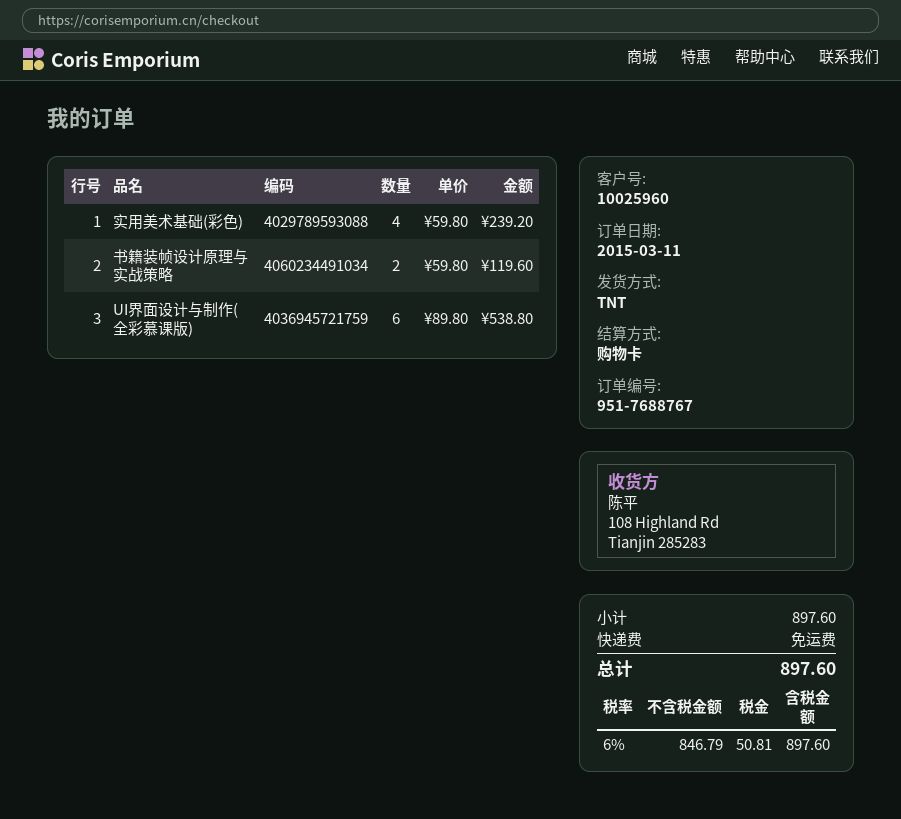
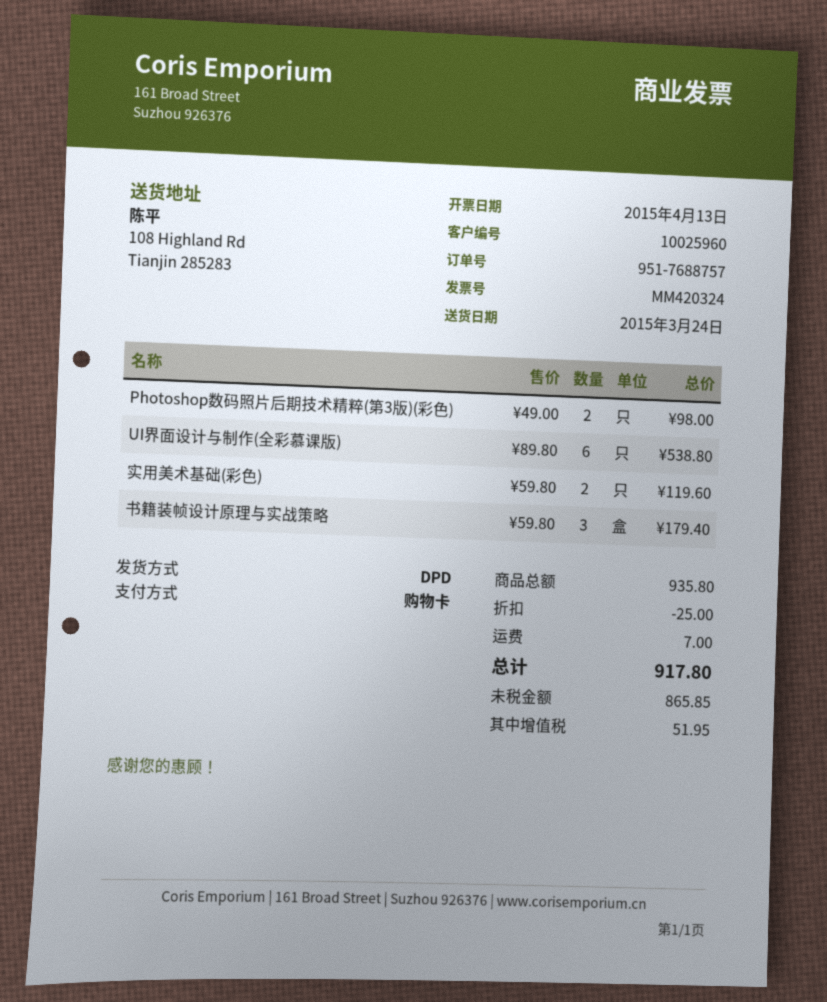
order number: 951-7688767 -> 951-7688757
shipping method: TNT -> DPD
实用美术基础(彩色): 4 x 59.80 = 239.20 -> 2 x 59.80 = 119.60
书籍装帧设计原理与实战策略: 2 x 59.80 = 119.60 -> 3 x 59.80 = 179.40
Photoshop数码照片后期技术精粹(第3版)(彩色): none -> 2 x 49.00 = 98.00
subtotal: 897.60 -> 935.80
discount: none -> 25.00
shipping: 0.00 -> 7.00
net: 846.79 -> 865.85
tax: 50.81 -> 51.95
total: 897.60 -> 917.80

